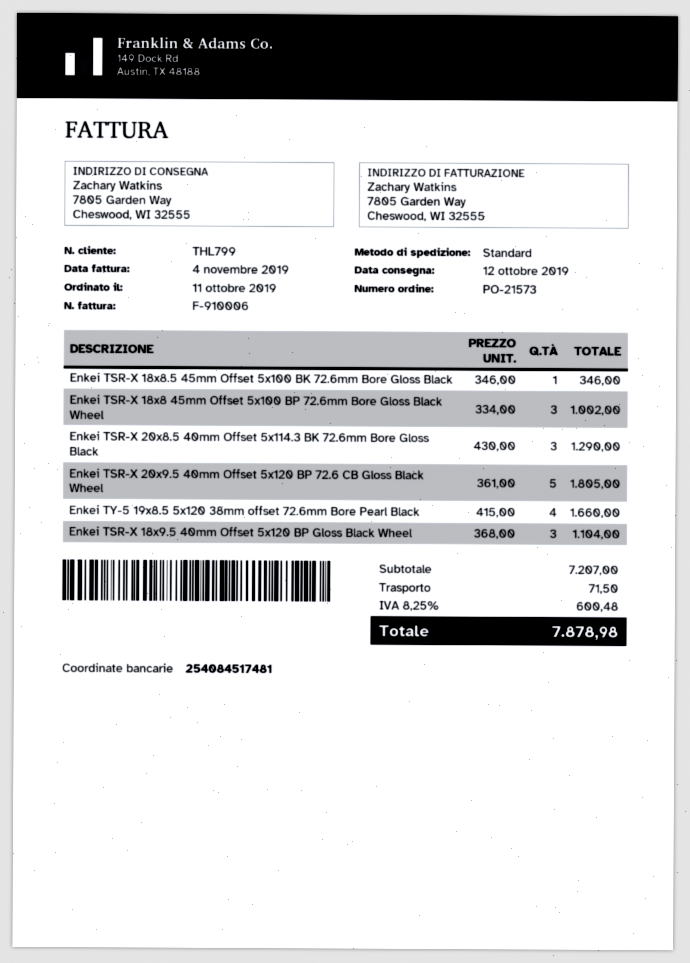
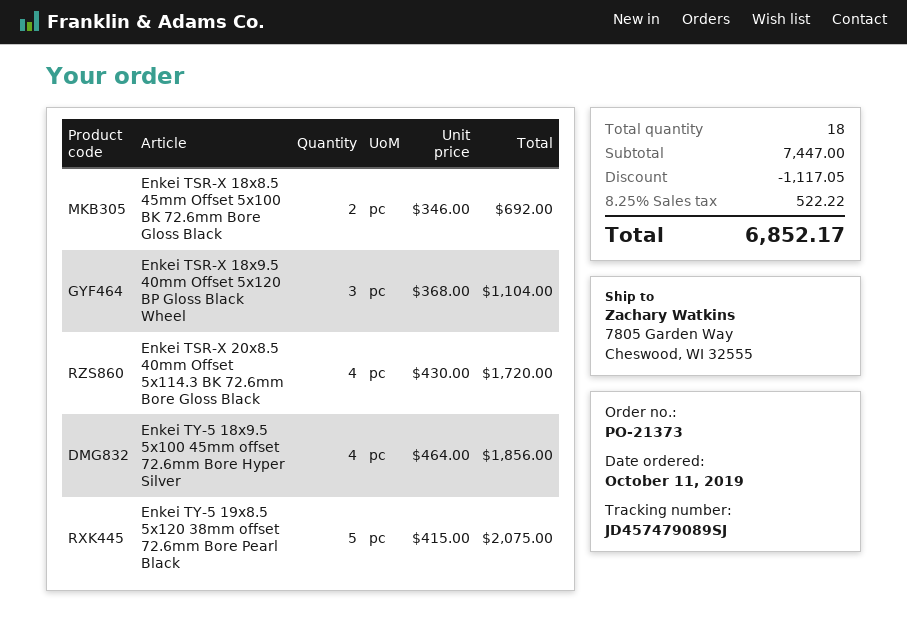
order number: PO-21573 -> PO-21373
Enkei TSR-X 18x8.5 45mm Offset 5x100 BK 72.6mm Bore Gloss Black: 1 x 346.00 = 346.00 -> 2 x 346.00 = 692.00
Enkei TSR-X 18x8 45mm Offset 5x100 BP 72.6mm Bore Gloss Black Wheel: 3 x 334.00 = 1002.00 -> none
Enkei TSR-X 20x8.5 40mm Offset 5x114.3 BK 72.6mm Bore Gloss Black: 3 x 430.00 = 1290.00 -> 4 x 430.00 = 1720.00
Enkei TSR-X 20x9.5 40mm Offset 5x120 BP 72.6 CB Gloss Black Wheel: 5 x 361.00 = 1805.00 -> none
Enkei TY-5 19x8.5 5x120 38mm offset 72.6mm Bore Pearl Black: 4 x 415.00 = 1660.00 -> 5 x 415.00 = 2075.00
Enkei TY-5 18x9.5 5x100 45mm offset 72.6mm Bore Hyper Silver: none -> 4 x 464.00 = 1856.00
subtotal: 7207.00 -> 7447.00
discount: none -> 1117.05
shipping: 71.50 -> none
tax: 8.25% = 600.48 -> 8.25% = 522.22
total: 7878.98 -> 6852.17

